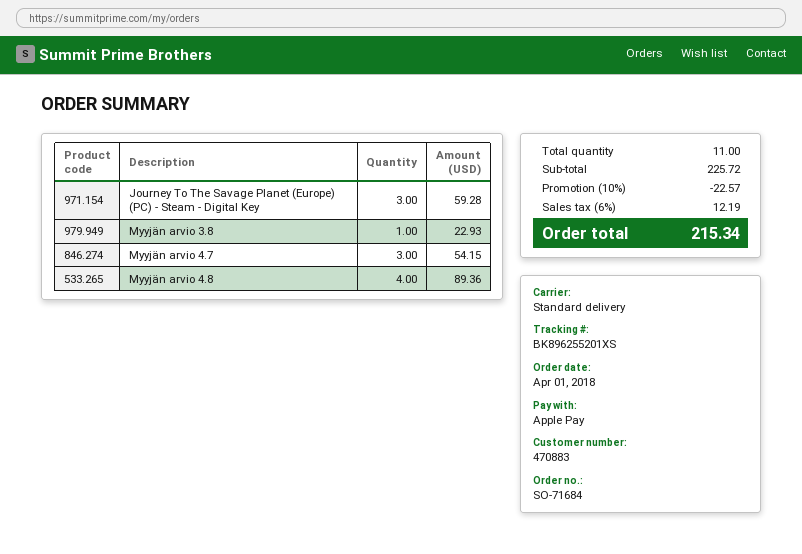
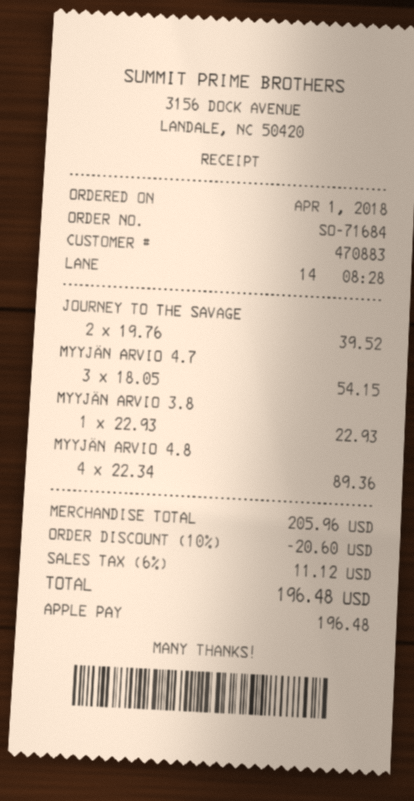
Journey To The Savage Planet (Europe) (PC) - Steam - Digital Key: 3 for 59.28 -> 2 for 39.52
subtotal: 225.72 -> 205.96
discount: 10% = 22.57 -> 10% = 20.60
tax: 6% = 12.19 -> 6% = 11.12
total: 215.34 -> 196.48

